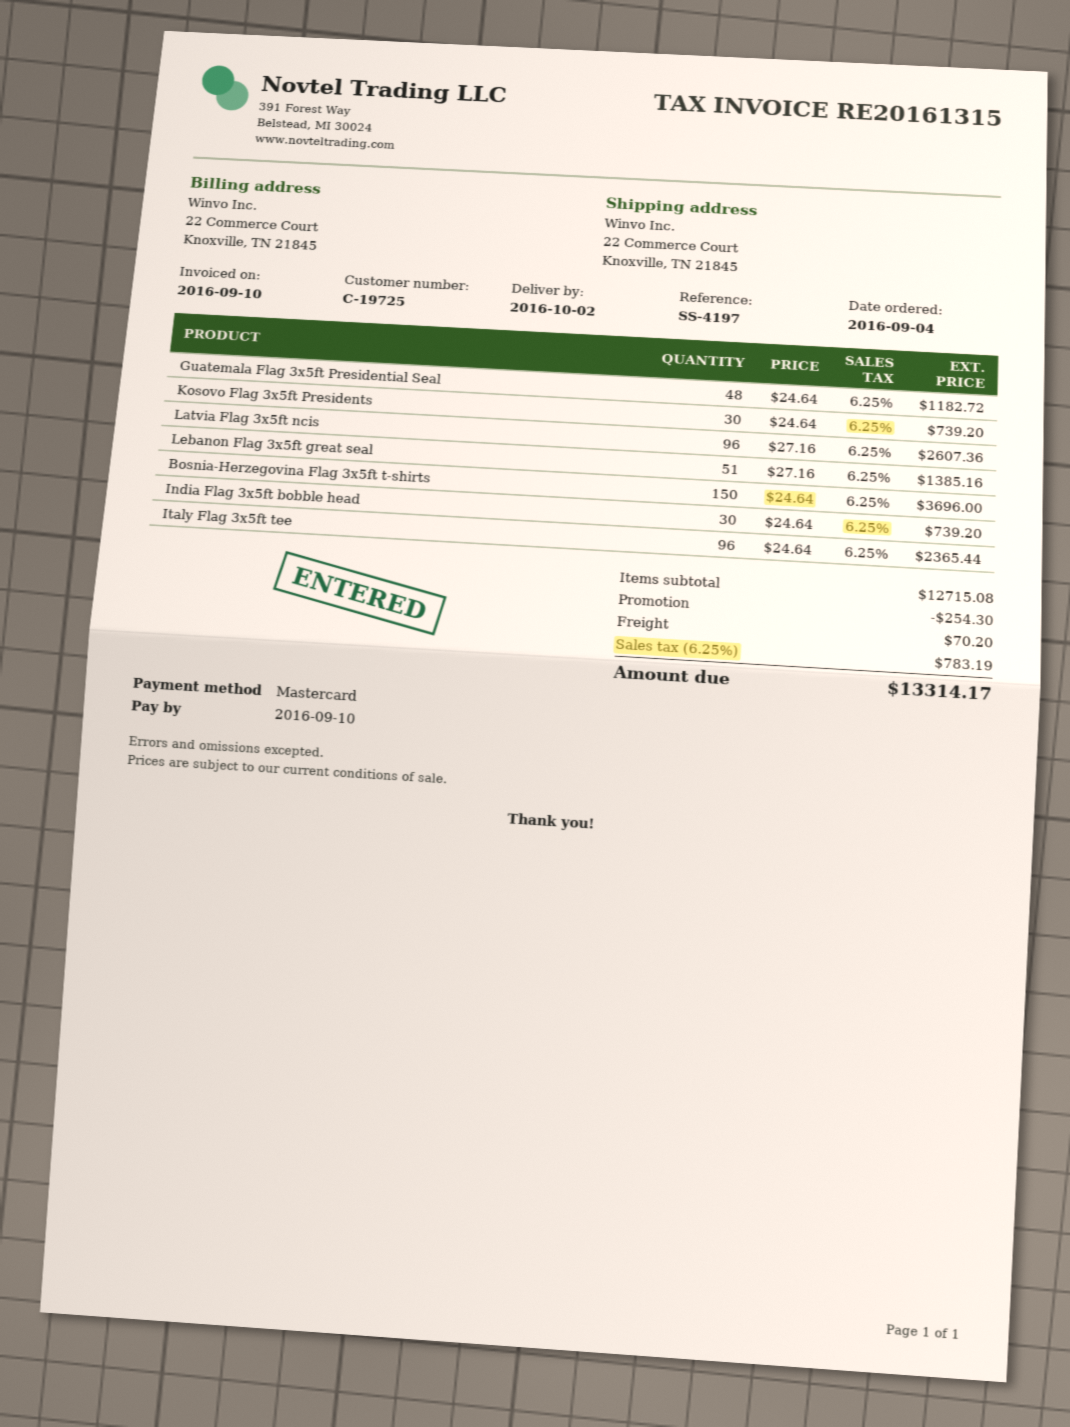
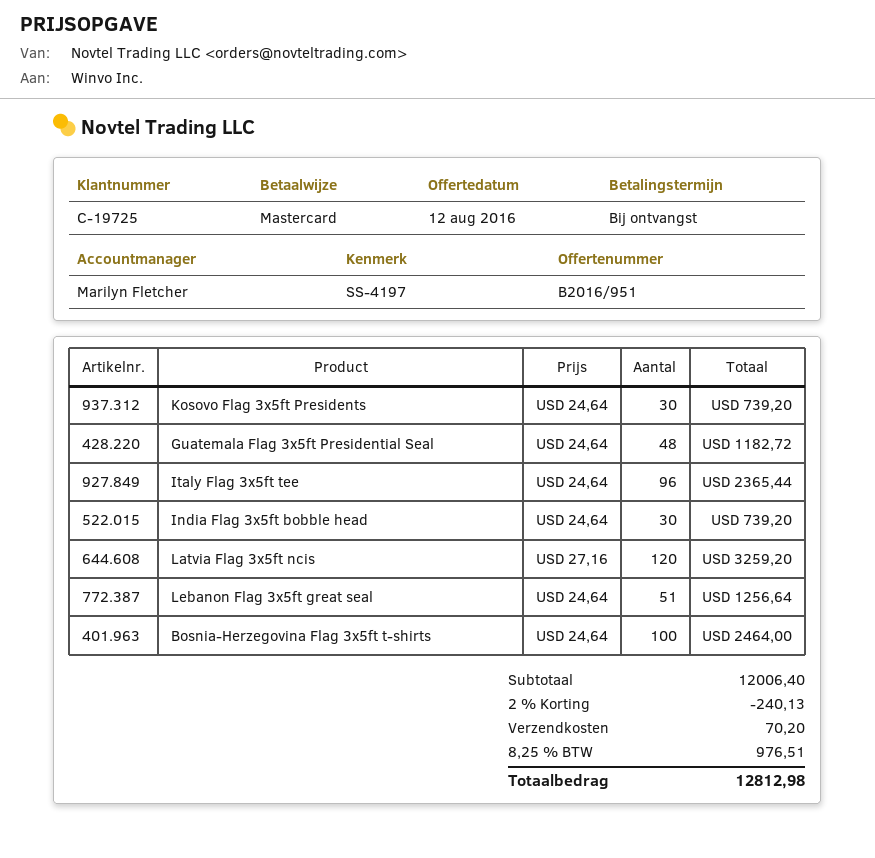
Latvia Flag 3x5ft ncis: 96 x 27.16 = 2607.36 -> 120 x 27.16 = 3259.20
Lebanon Flag 3x5ft great seal: 51 x 27.16 = 1385.16 -> 51 x 24.64 = 1256.64
Bosnia-Herzegovina Flag 3x5ft t-shirts: 150 x 24.64 = 3696.00 -> 100 x 24.64 = 2464.00
subtotal: 12715.08 -> 12006.40
discount: 254.30 -> 240.13
tax: 6.25% = 783.19 -> 8.25% = 976.51
total: 13314.17 -> 12812.98

